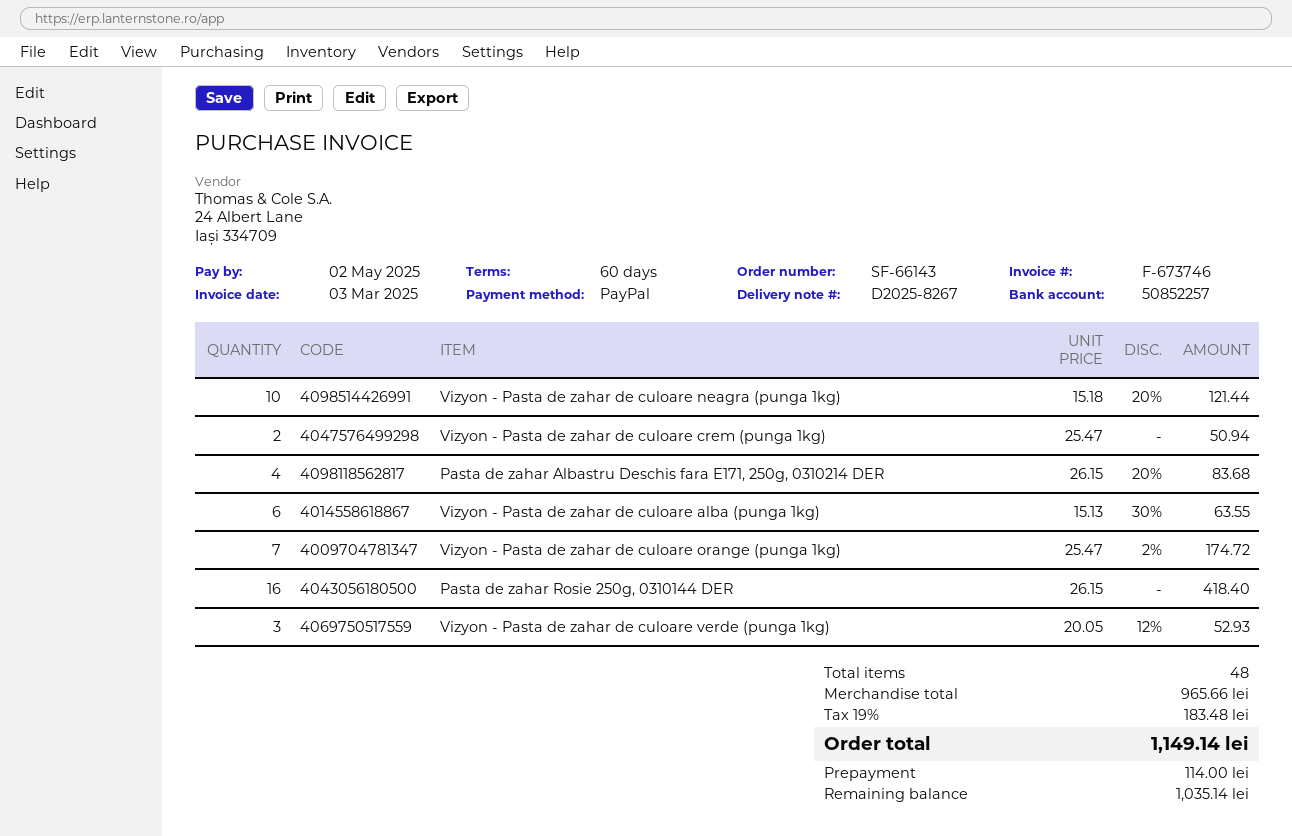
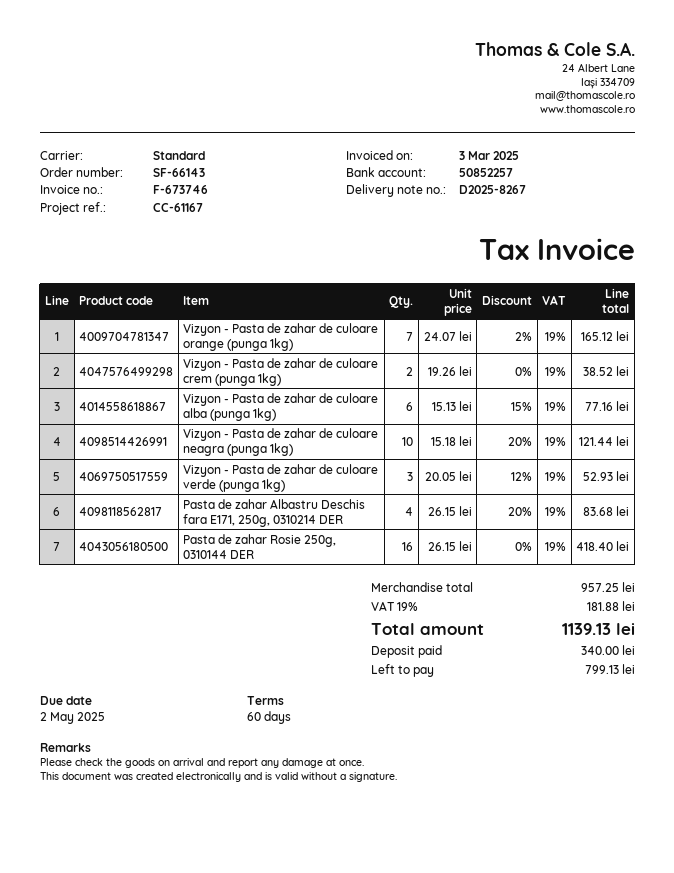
Vizyon - Pasta de zahar de culoare crem (punga 1kg): 2 x 25.47 = 50.94 -> 2 x 19.26 = 38.52
Vizyon - Pasta de zahar de culoare alba (punga 1kg): 6 x 15.13 - 30% = 63.55 -> 6 x 15.13 - 15% = 77.16
Vizyon - Pasta de zahar de culoare orange (punga 1kg): 7 x 25.47 - 2% = 174.72 -> 7 x 24.07 - 2% = 165.12
subtotal: 965.66 -> 957.25
tax: 19% = 183.48 -> 19% = 181.88
total: 1149.14 -> 1139.13
deposit: 114.00 -> 340.00
balance: 1035.14 -> 799.13

